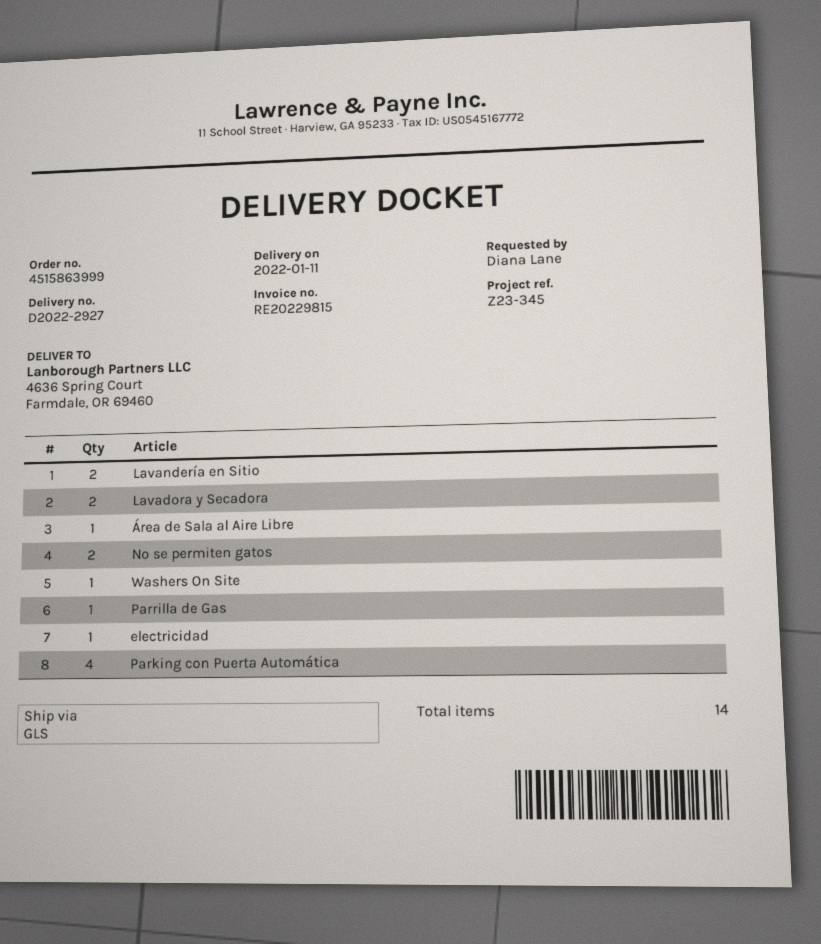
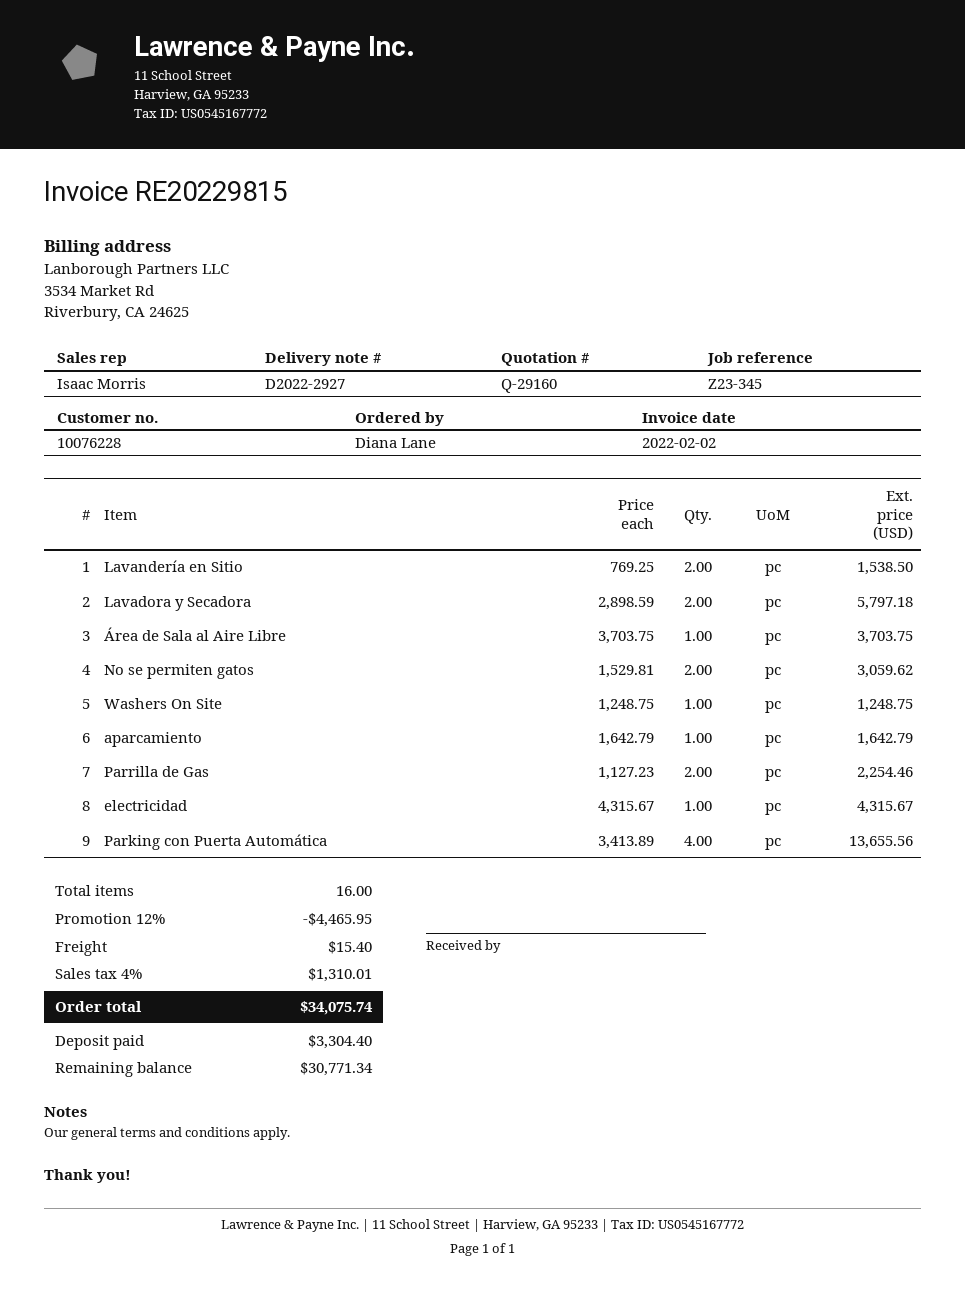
Parrilla de Gas: 1 -> 2
aparcamiento: none -> 1
total quantity: 14 -> 16

